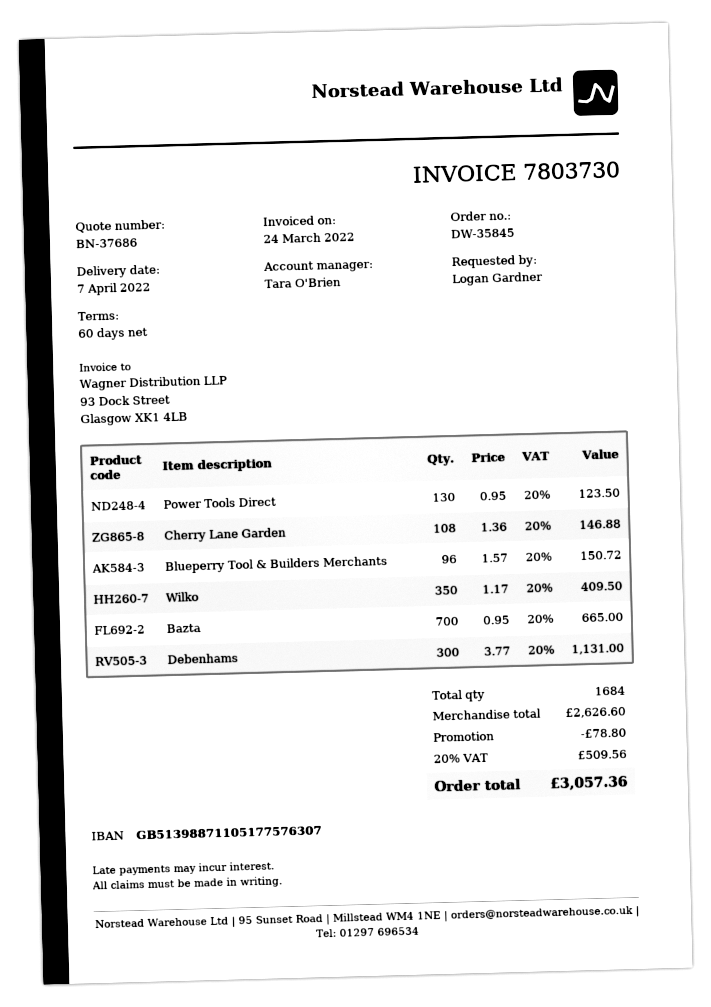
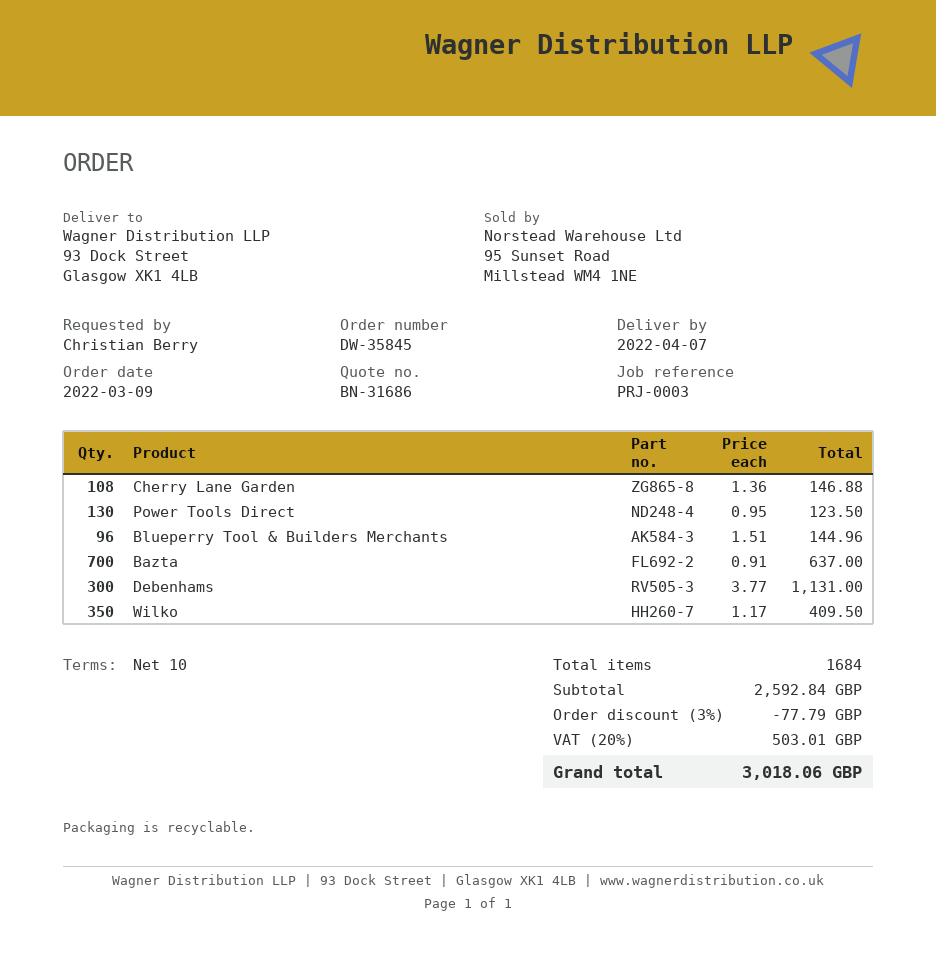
quote number: BN-37686 -> BN-31686
payment terms: 60 days -> 10 days
ordered by: Logan Gardner -> Christian Berry
Blueperry Tool & Builders Merchants: 96 x 1.57 = 150.72 -> 96 x 1.51 = 144.96
Bazta: 700 x 0.95 = 665.00 -> 700 x 0.91 = 637.00
subtotal: 2626.60 -> 2592.84
discount: 78.80 -> 77.79
tax: 20% = 509.56 -> 20% = 503.01
total: 3057.36 -> 3018.06

